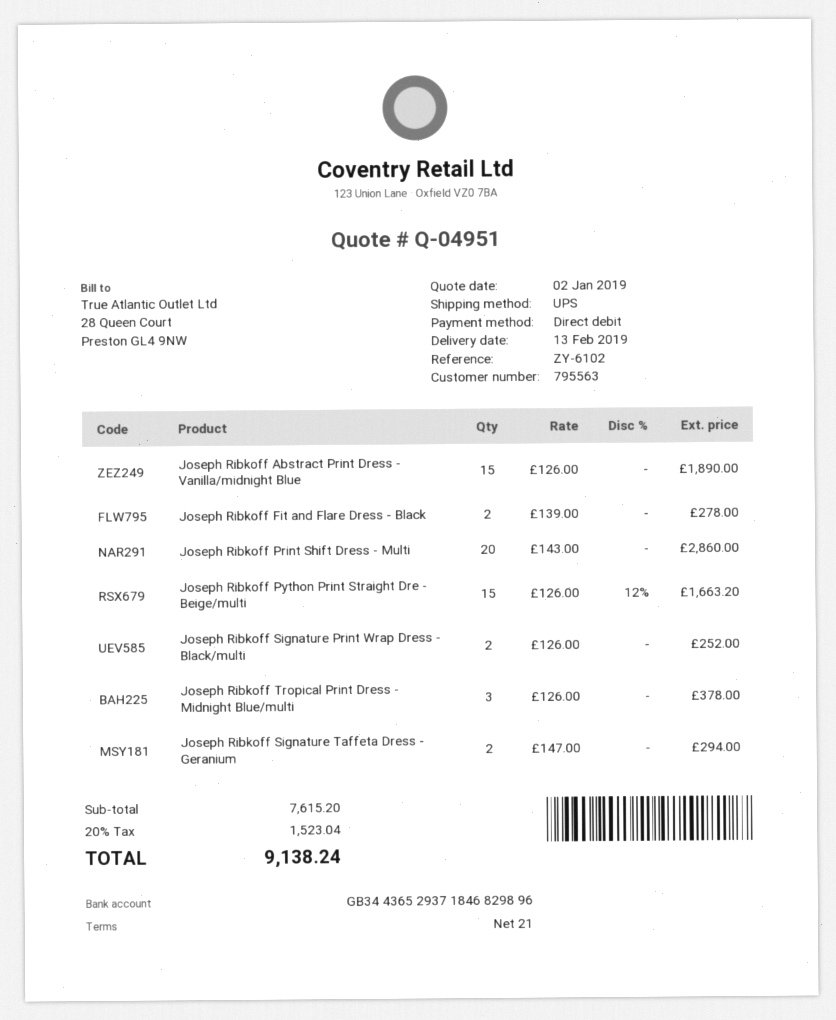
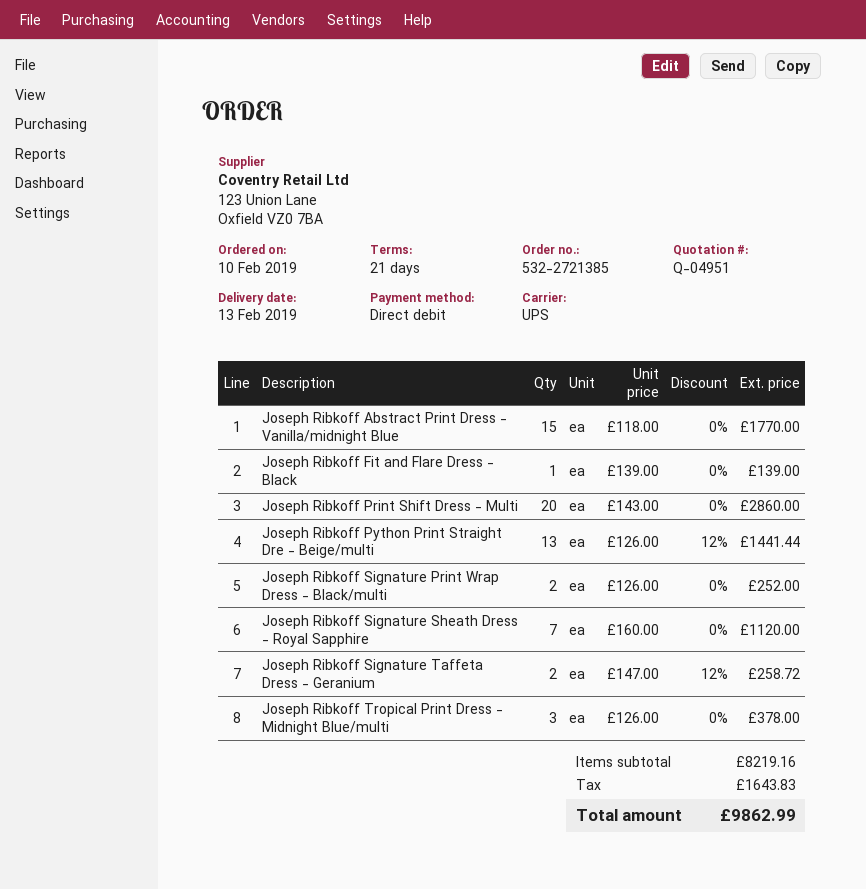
Joseph Ribkoff Abstract Print Dress - Vanilla/midnight Blue: 15 x 126.00 = 1890.00 -> 15 x 118.00 = 1770.00
Joseph Ribkoff Fit and Flare Dress - Black: 2 x 139.00 = 278.00 -> 1 x 139.00 = 139.00
Joseph Ribkoff Python Print Straight Dre - Beige/multi: 15 x 126.00 - 12% = 1663.20 -> 13 x 126.00 - 12% = 1441.44
Joseph Ribkoff Signature Taffeta Dress - Geranium: 2 x 147.00 = 294.00 -> 2 x 147.00 - 12% = 258.72
Joseph Ribkoff Signature Sheath Dress - Royal Sapphire: none -> 7 x 160.00 = 1120.00
subtotal: 7615.20 -> 8219.16
tax: 1523.04 -> 1643.83
total: 9138.24 -> 9862.99

